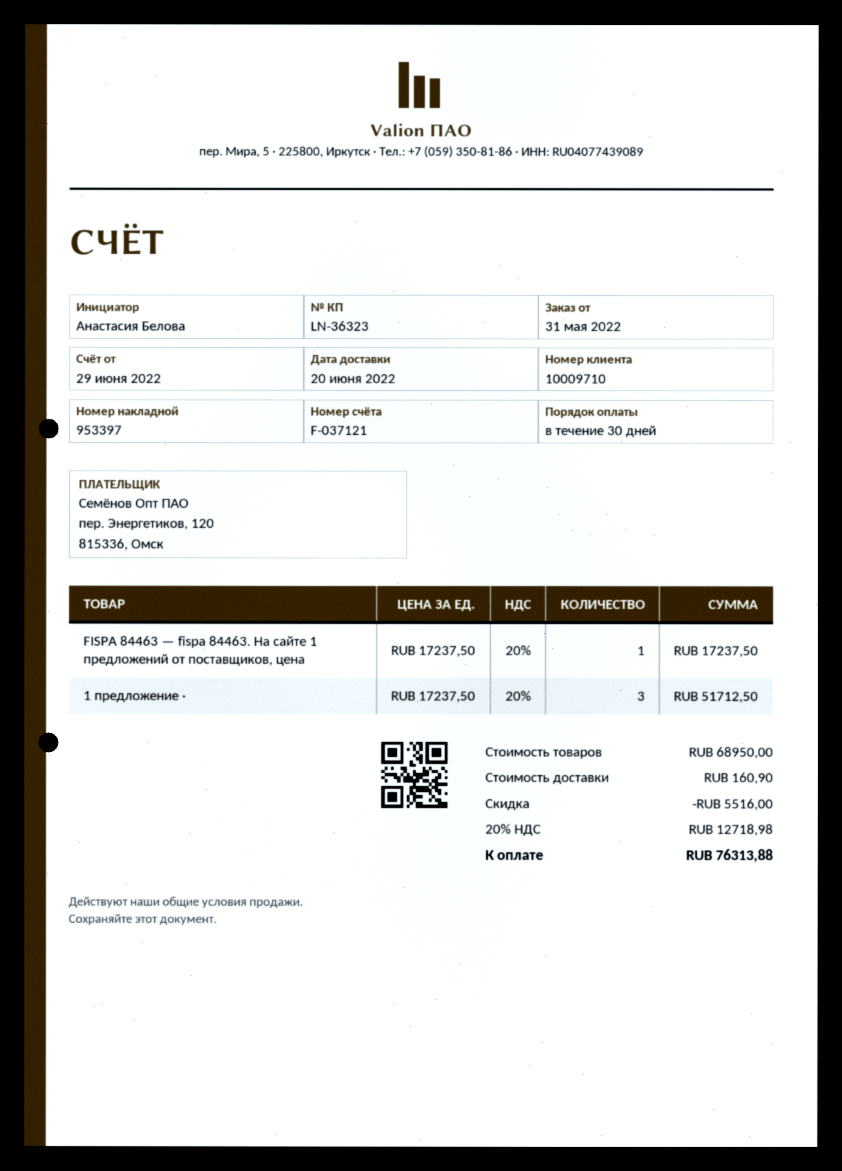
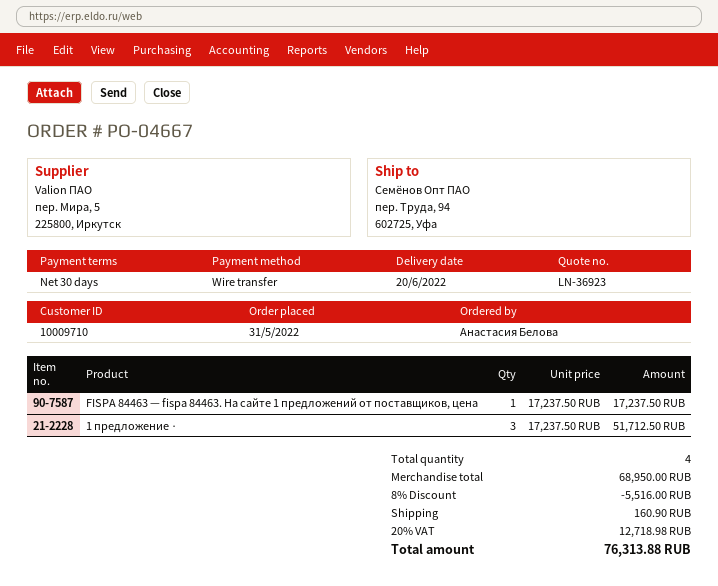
quote number: LN-36323 -> LN-36923

